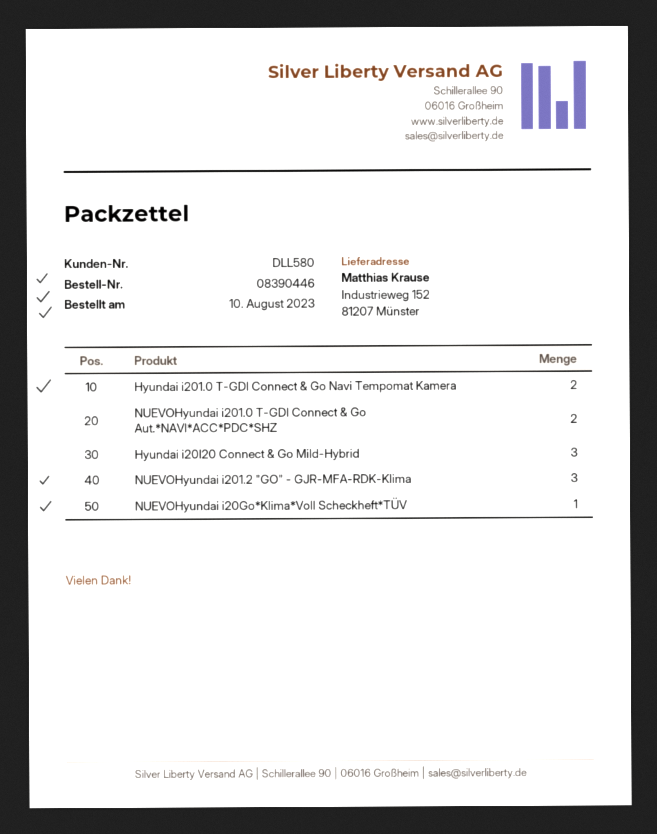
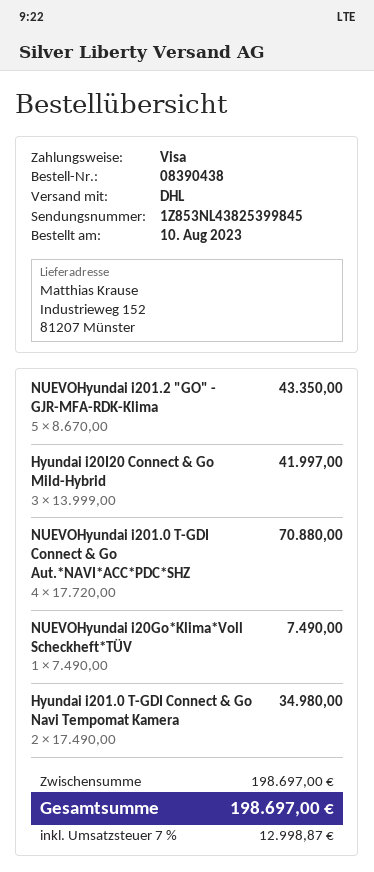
order number: 08390446 -> 08390438
NUEVOHyundai i201.0 T-GDI Connect & Go Aut.*NAVI*ACC*PDC*SHZ: 2 -> 4
NUEVOHyundai i201.2 "GO" - GJR-MFA-RDK-Klima: 3 -> 5

